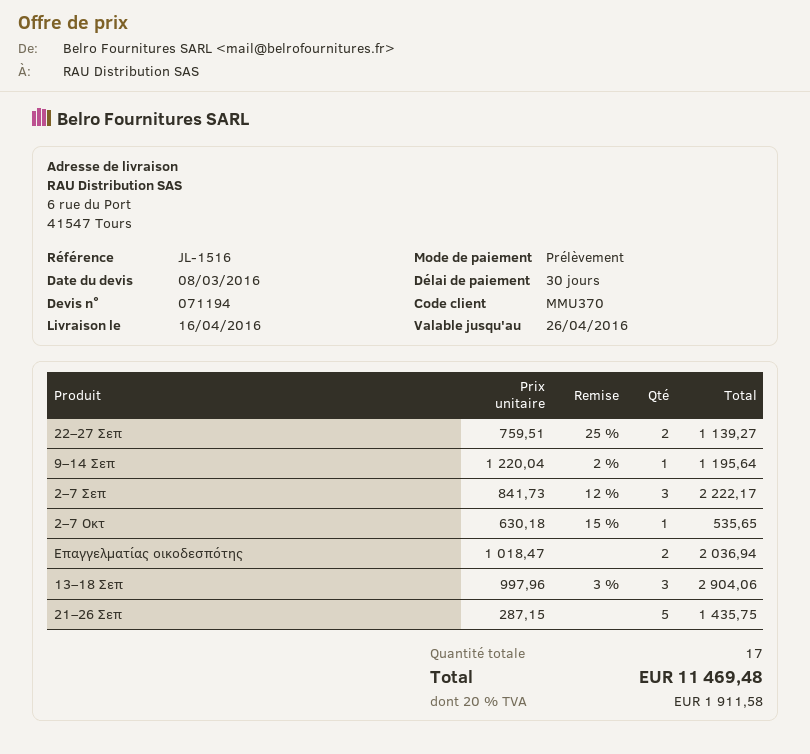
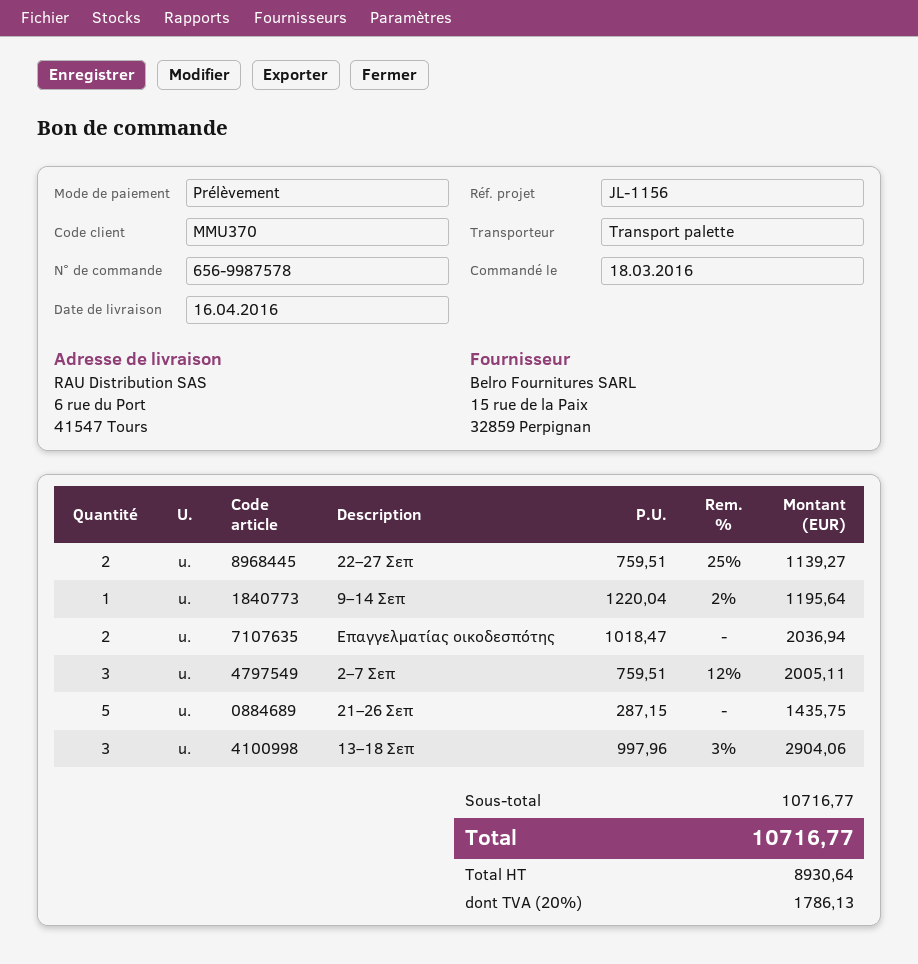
reference: JL-1516 -> JL-1156
2–7 Σεπ: 3 x 841.73 - 12% = 2222.17 -> 3 x 759.51 - 12% = 2005.11
2–7 Οκτ: 1 x 630.18 - 15% = 535.65 -> none
tax: 20% = 1911.58 -> 20% = 1786.13
total: 11469.48 -> 10716.77

